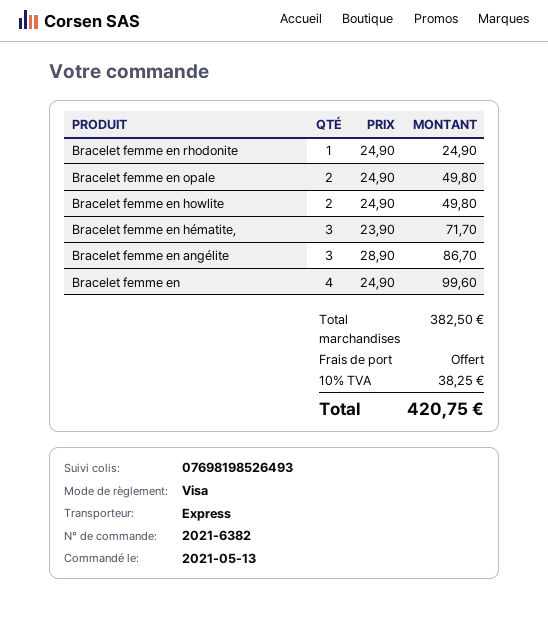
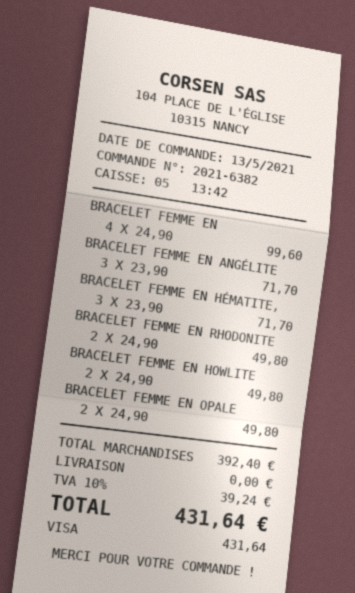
Bracelet femme en rhodonite: 1 x 24.90 = 24.90 -> 2 x 24.90 = 49.80
Bracelet femme en angélite: 3 x 28.90 = 86.70 -> 3 x 23.90 = 71.70
subtotal: 382.50 -> 392.40
tax: 10% = 38.25 -> 10% = 39.24
total: 420.75 -> 431.64

